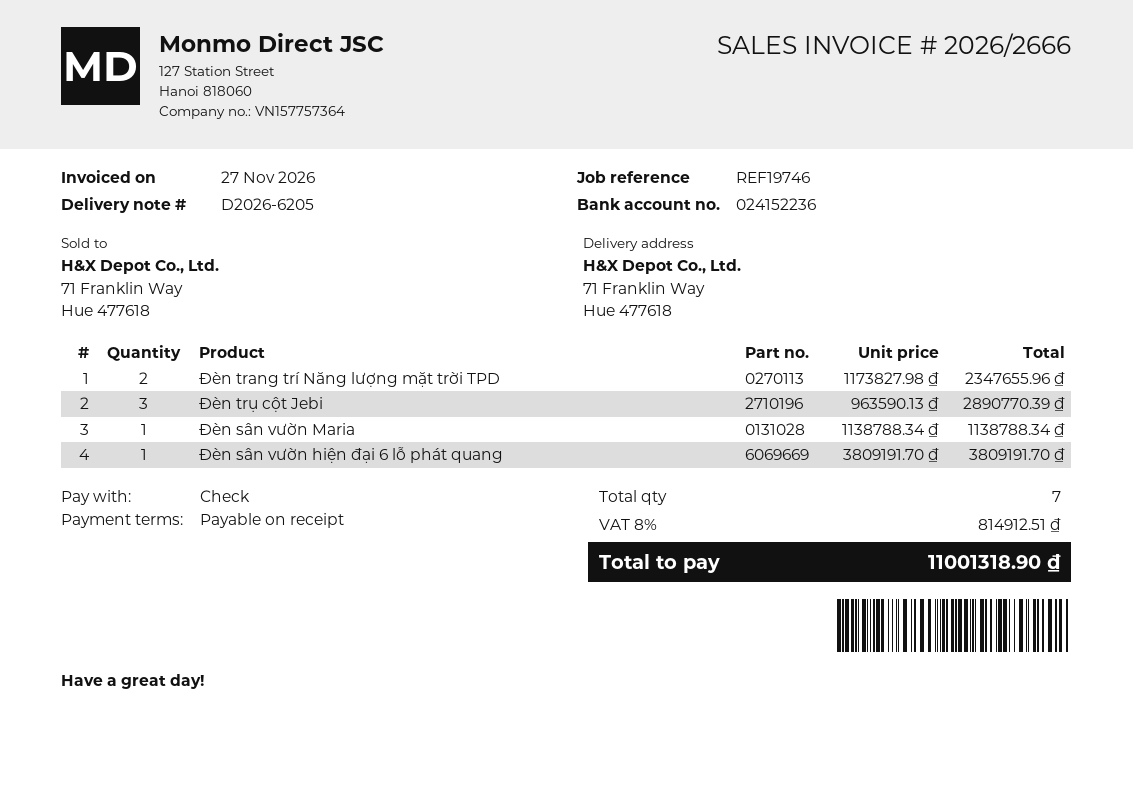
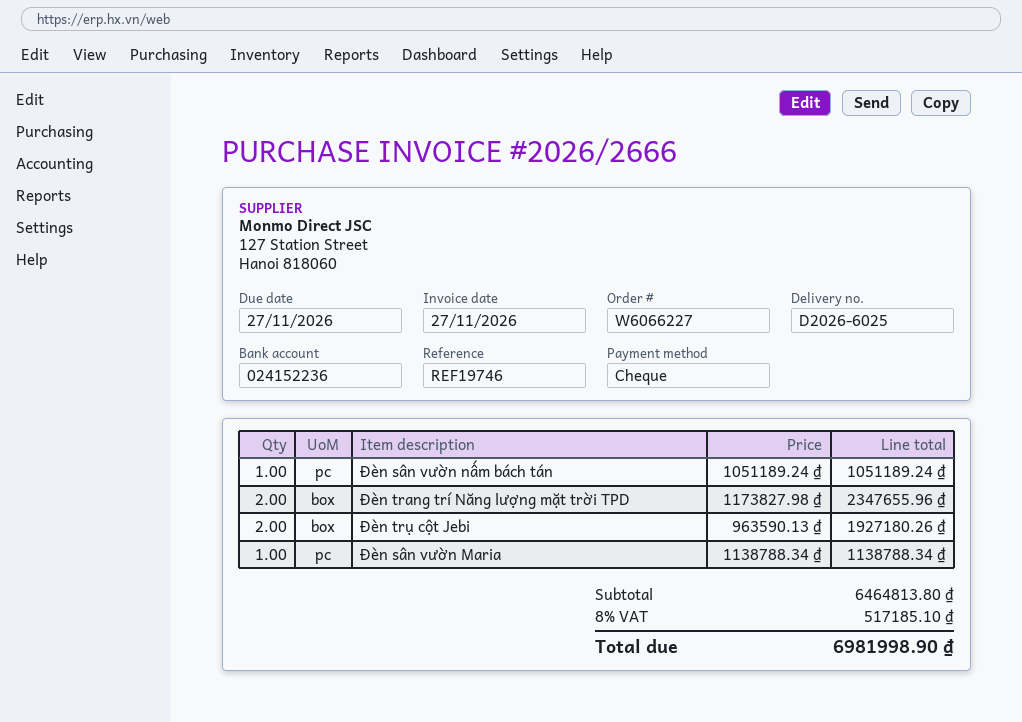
delivery note number: D2026-6205 -> D2026-6025
Đèn trụ cột Jebi: 3 x 963590.13 = 2890770.39 -> 2 x 963590.13 = 1927180.26
Đèn sân vườn hiện đại 6 lỗ phát quang: 1 x 3809191.70 = 3809191.70 -> none
Đèn sân vườn nấm bách tán: none -> 1 x 1051189.24 = 1051189.24
tax: 8% = 814912.51 -> 8% = 517185.10
total: 11001318.90 -> 6981998.90

